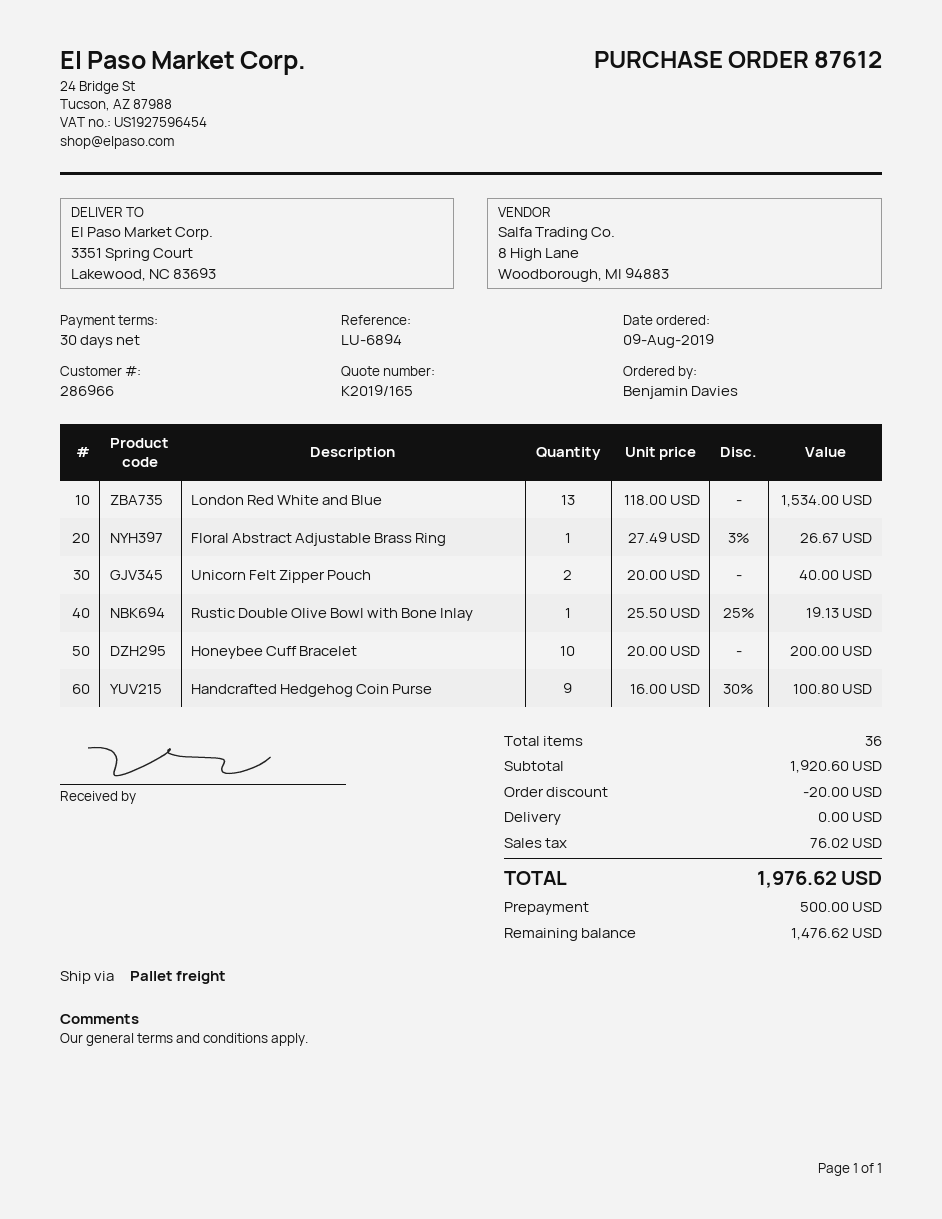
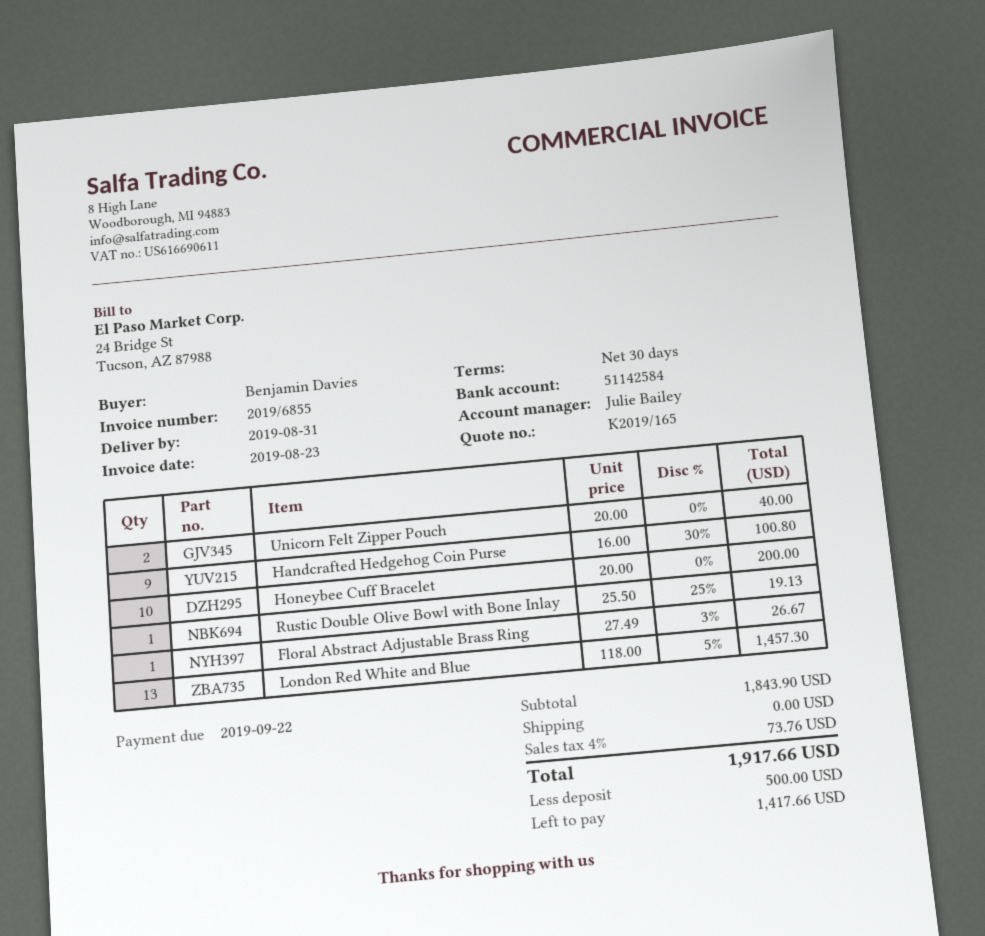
London Red White and Blue: 13 x 118.00 = 1534.00 -> 13 x 118.00 - 5% = 1457.30
subtotal: 1920.60 -> 1843.90
discount: 20.00 -> none
tax: 76.02 -> 73.76
total: 1976.62 -> 1917.66
balance: 1476.62 -> 1417.66

